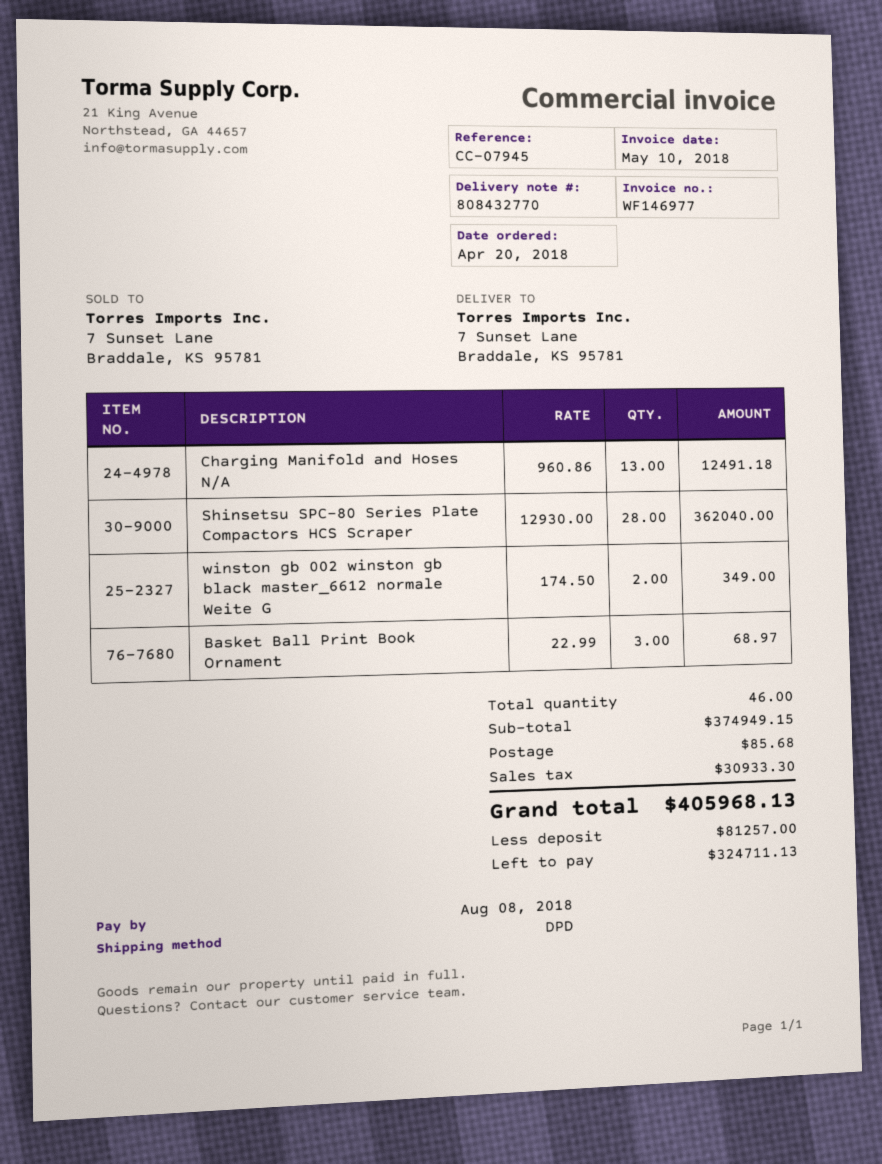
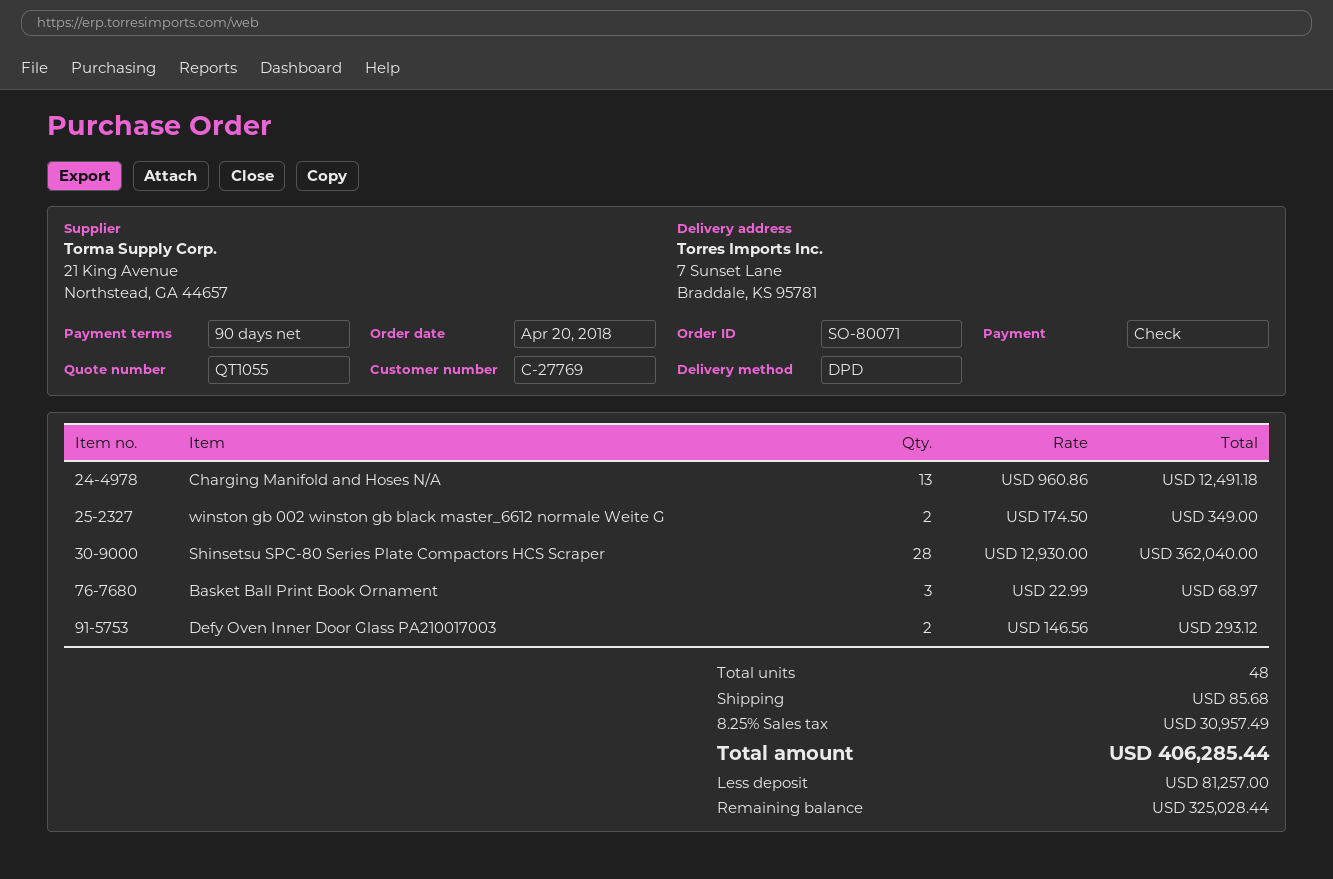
Defy Oven Inner Door Glass PA210017003: none -> 2 x 146.56 = 293.12
total quantity: 46 -> 48
tax: 30933.30 -> 30957.49
total: 405968.13 -> 406285.44
balance: 324711.13 -> 325028.44

